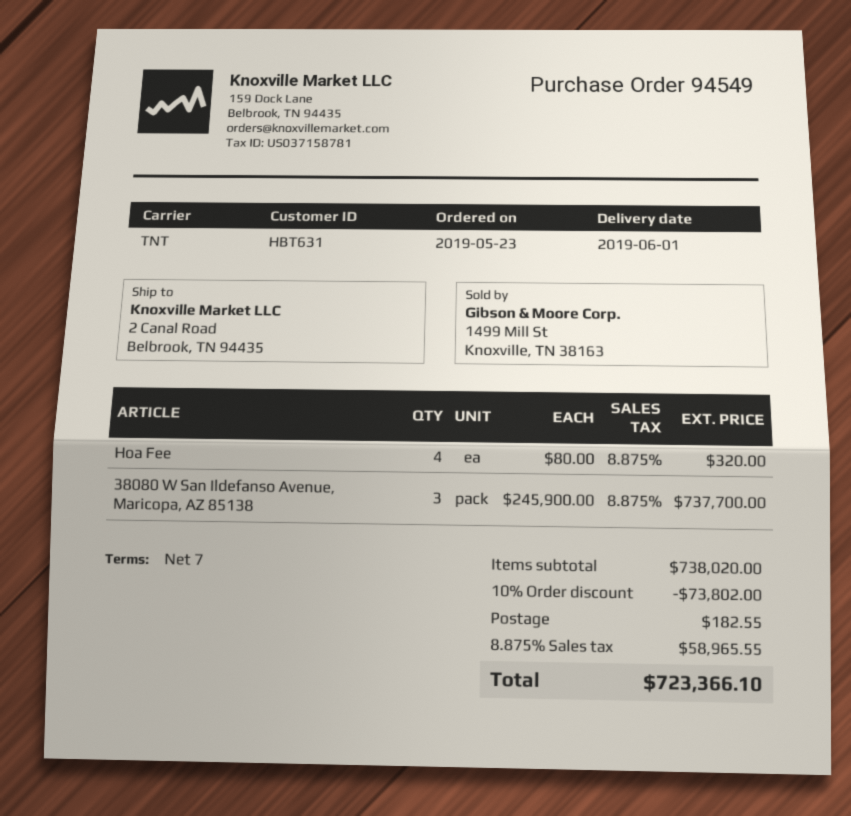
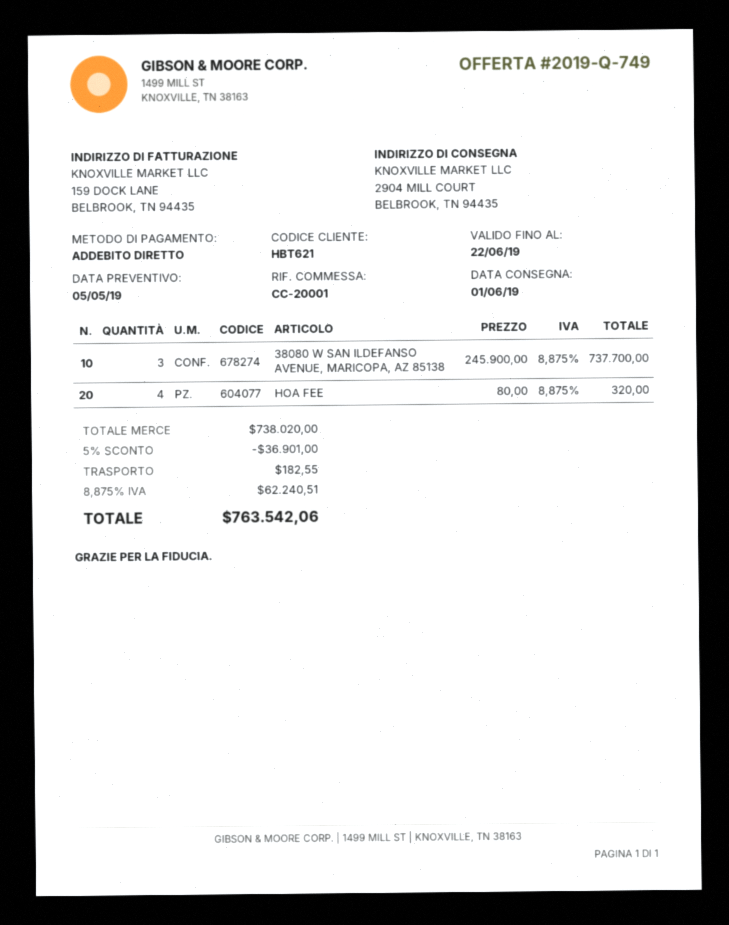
customer number: HBT631 -> HBT621
ship to: 2 Canal Road, Belbrook, TN 94435 -> 2904 MILL COURT, BELBROOK, TN 94435
discount: 10% = 73802.00 -> 5% = 36901.00
tax: 8.875% = 58965.55 -> 8.875% = 62240.51
total: 723366.10 -> 763542.06

